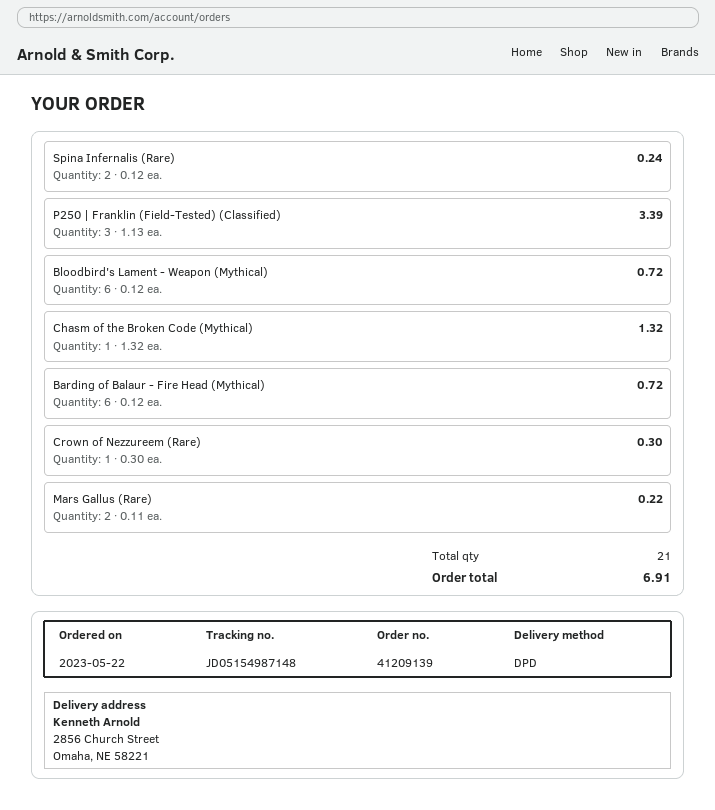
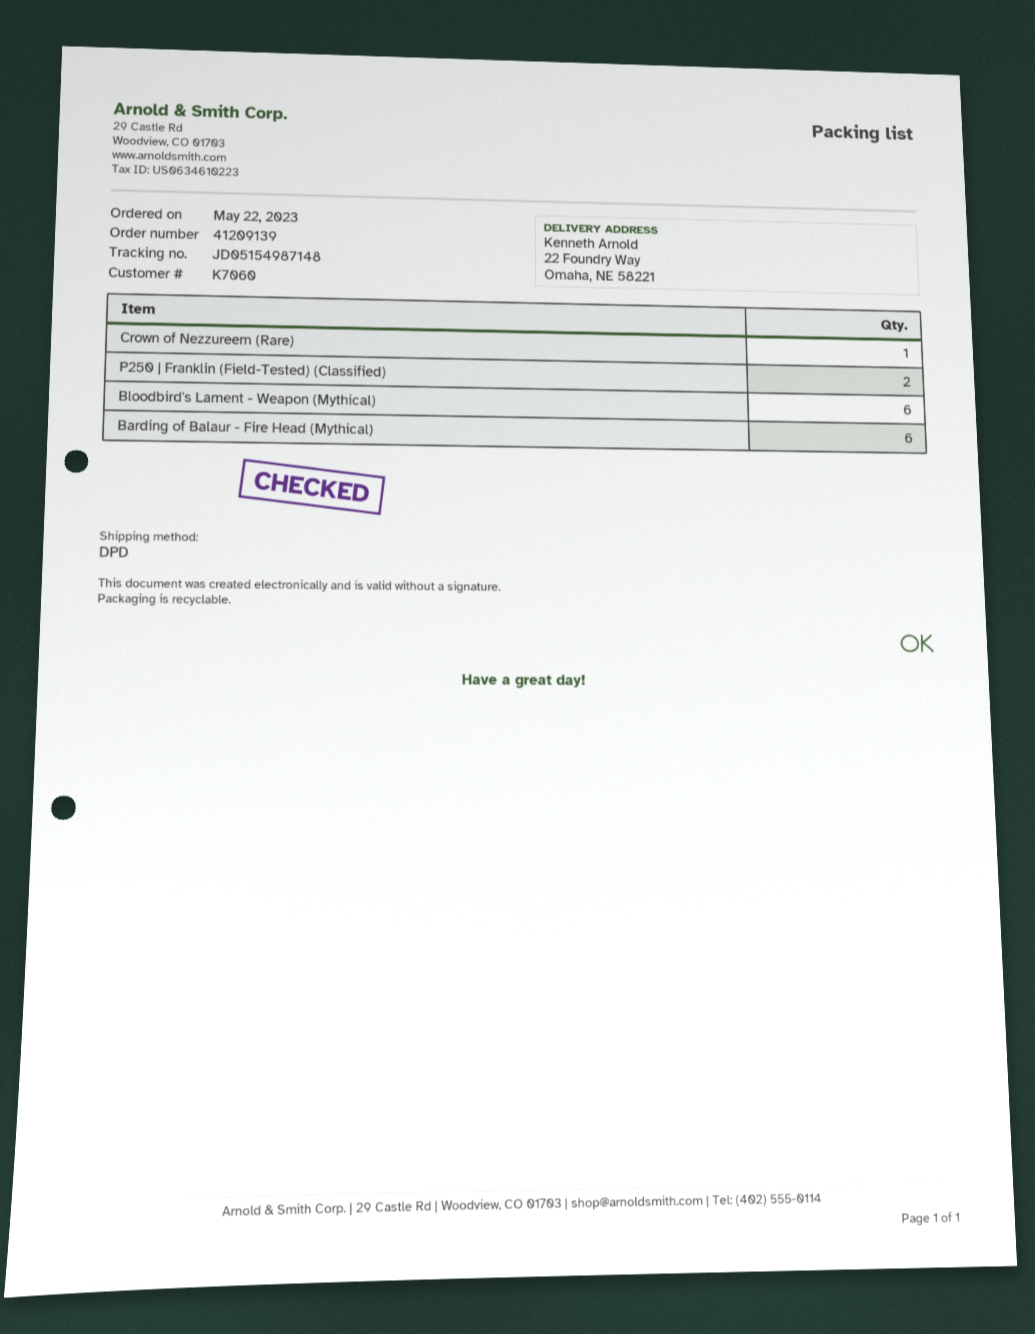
ship to: 2856 Church Street, Omaha, NE 58221 -> 22 Foundry Way, Omaha, NE 58221
Spina Infernalis (Rare): 2 -> none
P250 | Franklin (Field-Tested) (Classified): 3 -> 2
Chasm of the Broken Code (Mythical): 1 -> none
Mars Gallus (Rare): 2 -> none

